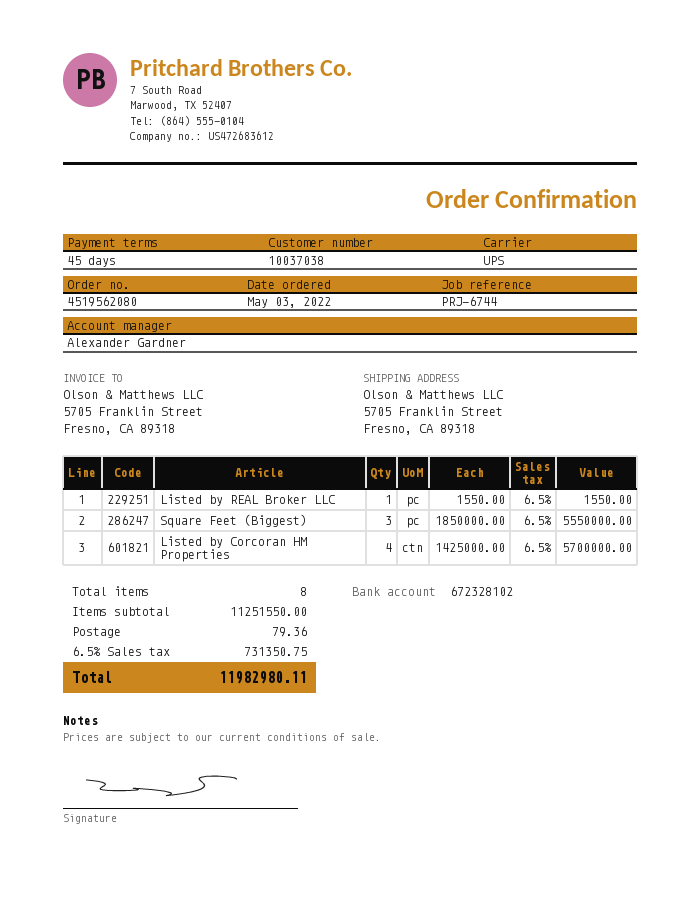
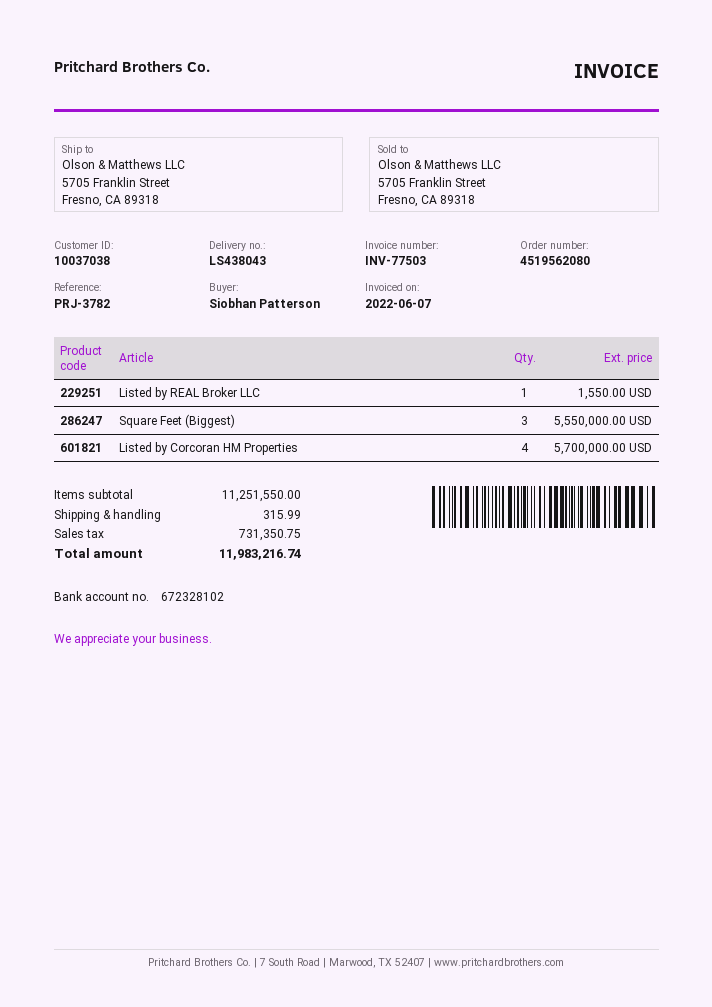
reference: PRJ-6744 -> PRJ-3782
shipping: 79.36 -> 315.99
total: 11982980.11 -> 11983216.74

